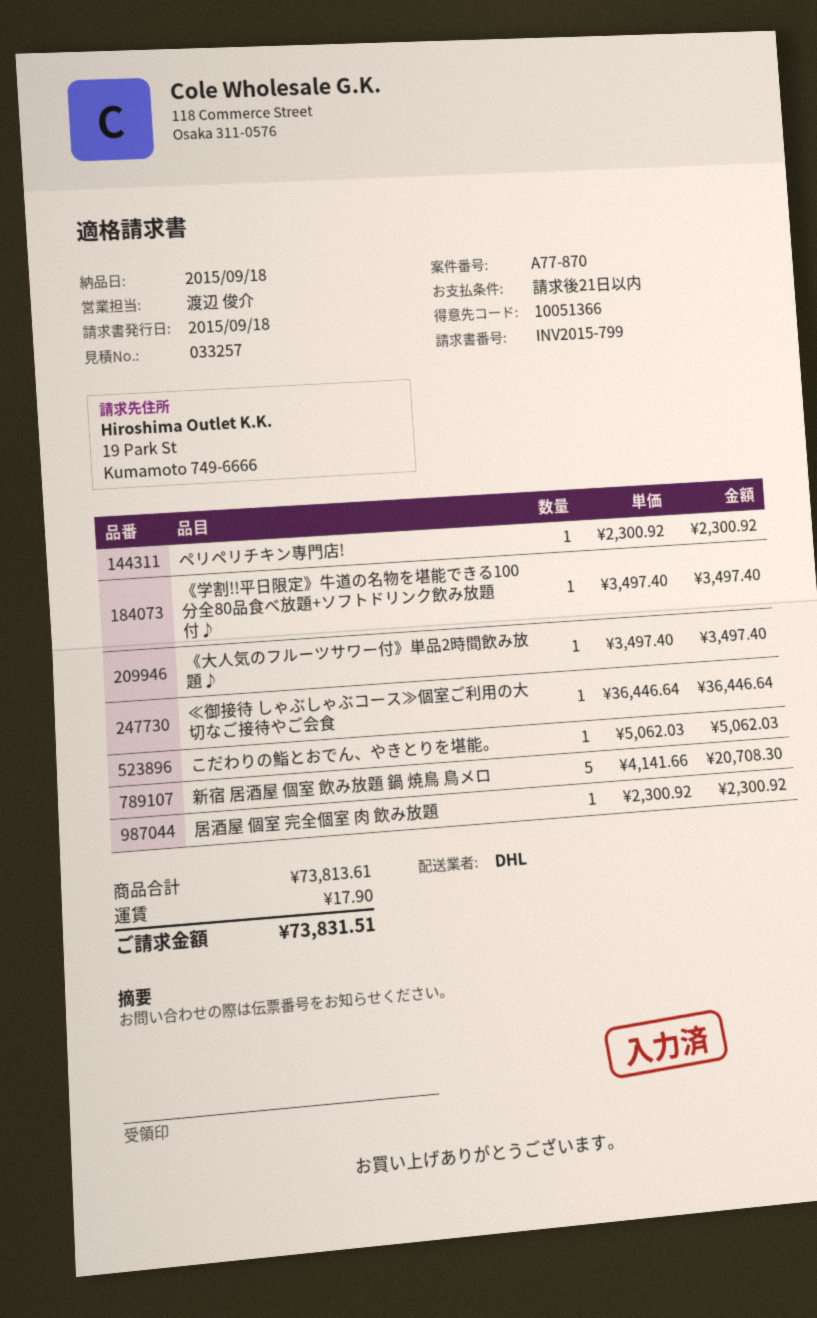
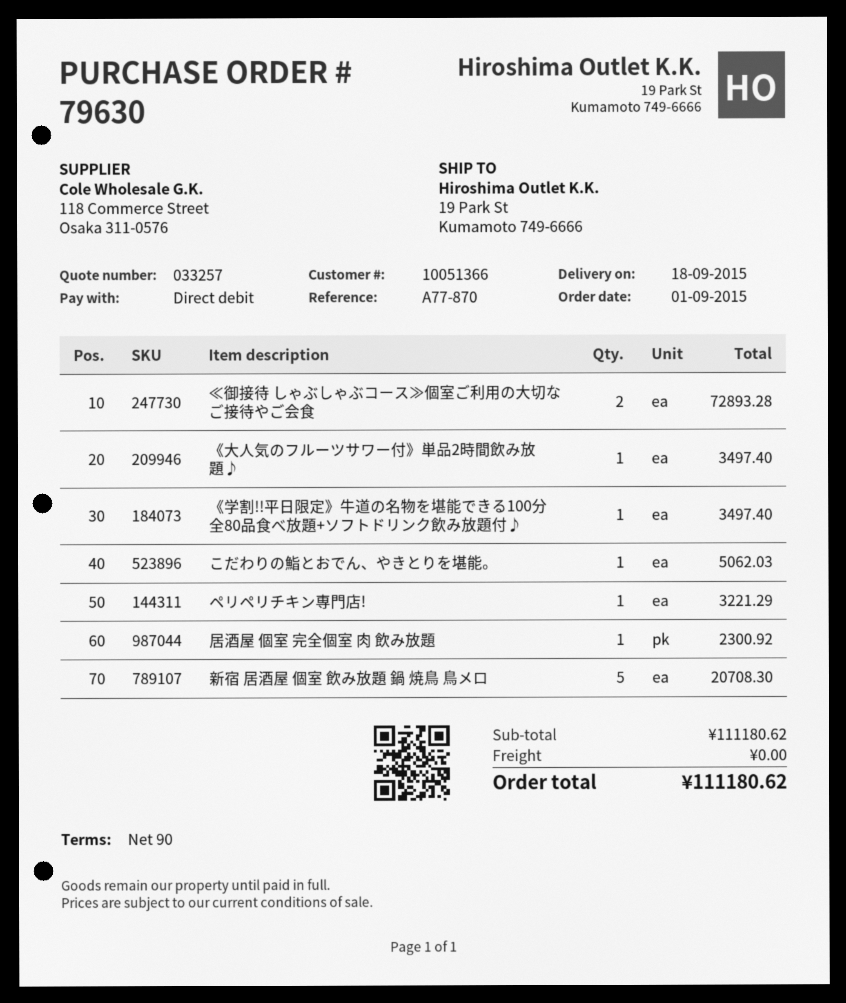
payment terms: 21 days -> 90 days
ペリペリチキン専門店!: 1 for 2300.92 -> 1 for 3221.29
≪御接待 しゃぶしゃぶコース≫個室ご利用の大切なご接待やご会食: 1 for 36446.64 -> 2 for 72893.28
subtotal: 73813.61 -> 111180.62
shipping: 17.90 -> 0.00
total: 73831.51 -> 111180.62

